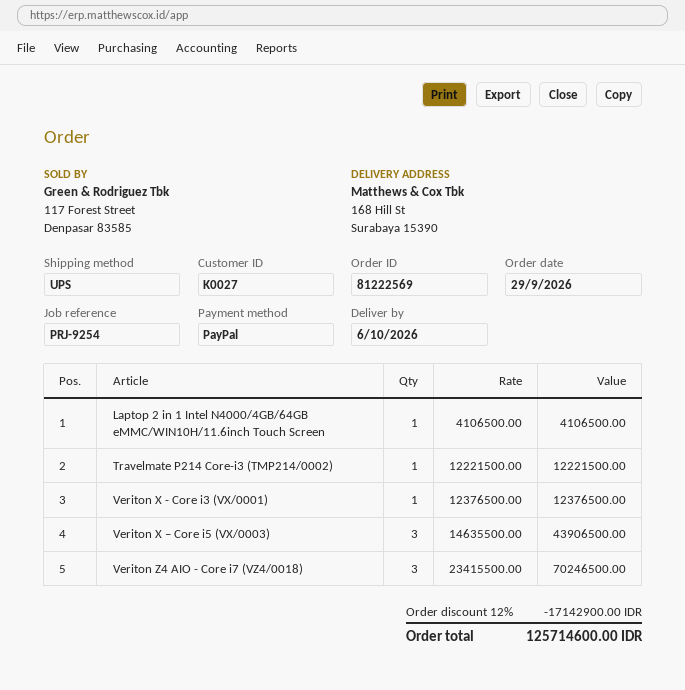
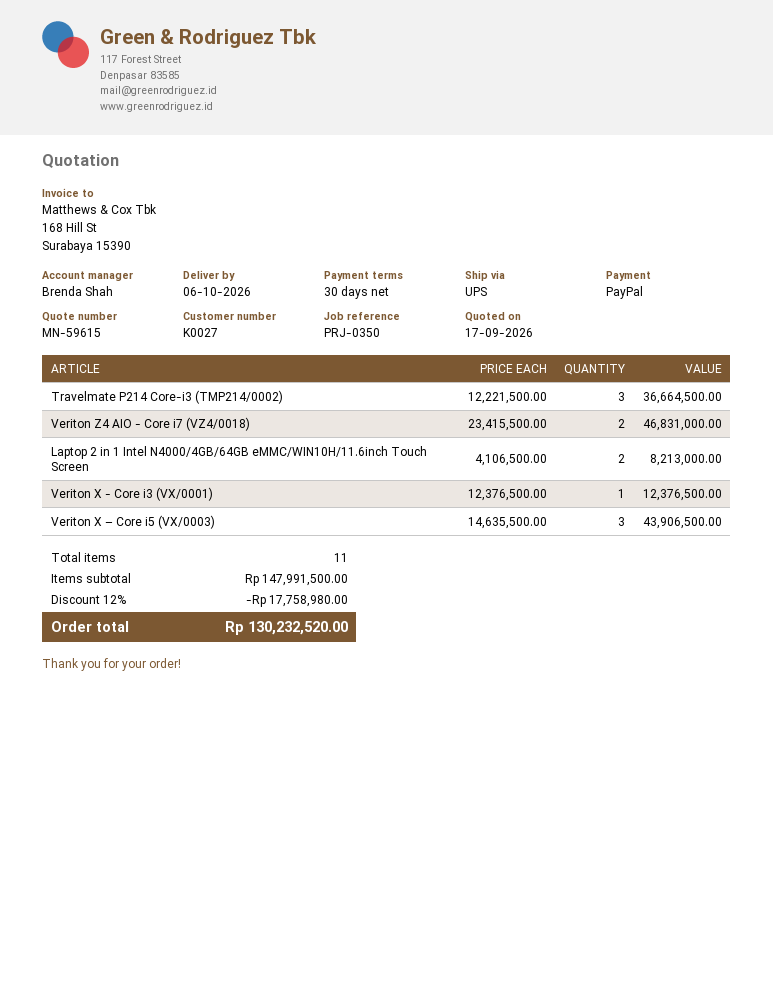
reference: PRJ-9254 -> PRJ-0350
Laptop 2 in 1 Intel N4000/4GB/64GB eMMC/WIN10H/11.6inch Touch Screen: 1 x 4106500.00 = 4106500.00 -> 2 x 4106500.00 = 8213000.00
Travelmate P214 Core-i3 (TMP214/0002): 1 x 12221500.00 = 12221500.00 -> 3 x 12221500.00 = 36664500.00
Veriton Z4 AIO - Core i7 (VZ4/0018): 3 x 23415500.00 = 70246500.00 -> 2 x 23415500.00 = 46831000.00
discount: 12% = 17142900.00 -> 12% = 17758980.00
total: 125714600.00 -> 130232520.00

